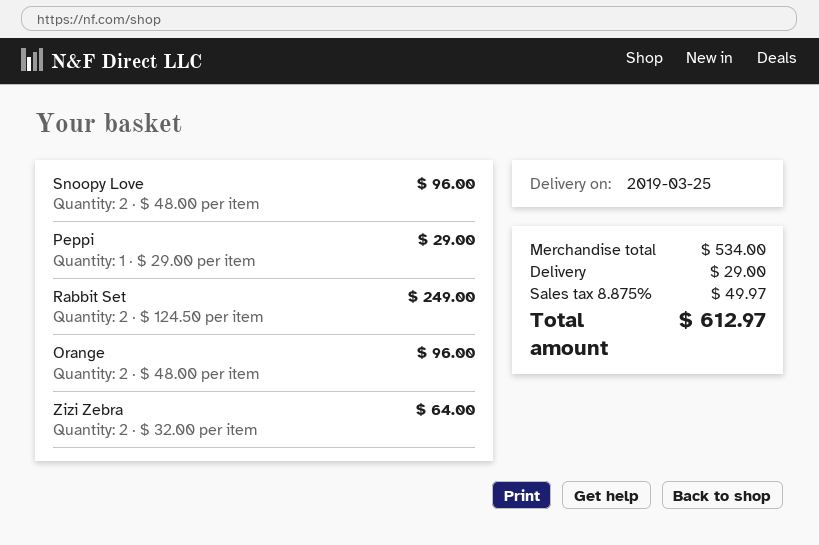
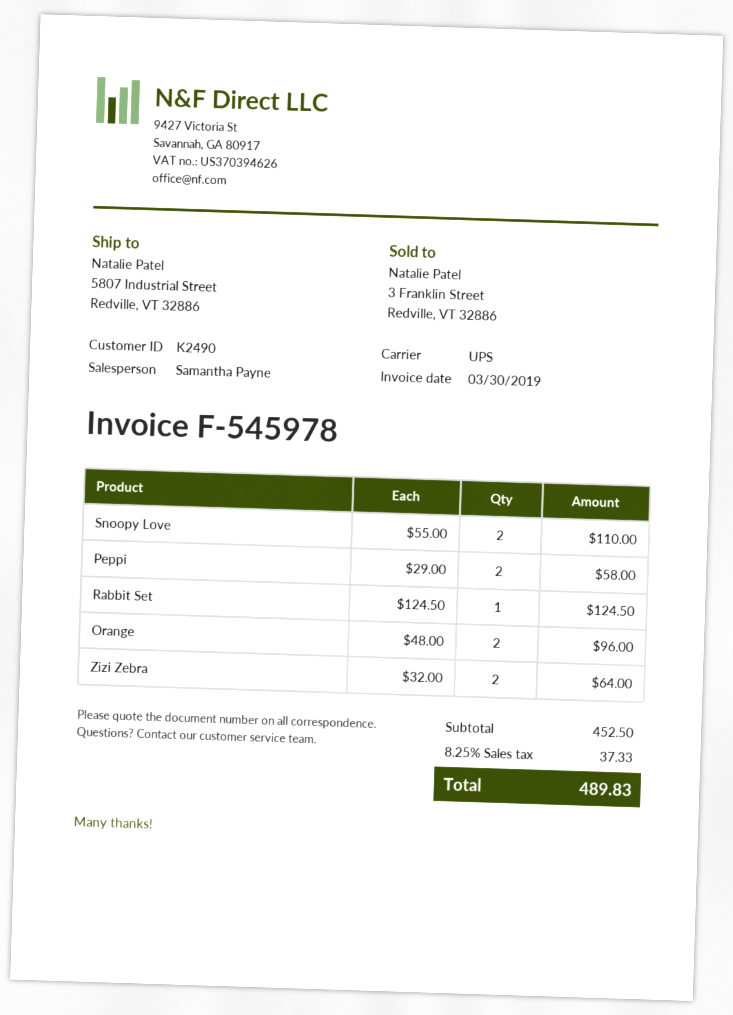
Snoopy Love: 2 x 48.00 = 96.00 -> 2 x 55.00 = 110.00
Peppi: 1 x 29.00 = 29.00 -> 2 x 29.00 = 58.00
Rabbit Set: 2 x 124.50 = 249.00 -> 1 x 124.50 = 124.50
subtotal: 534.00 -> 452.50
shipping: 29.00 -> none
tax: 8.875% = 49.97 -> 8.25% = 37.33
total: 612.97 -> 489.83

